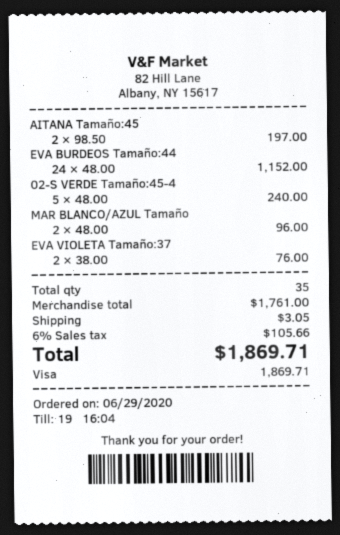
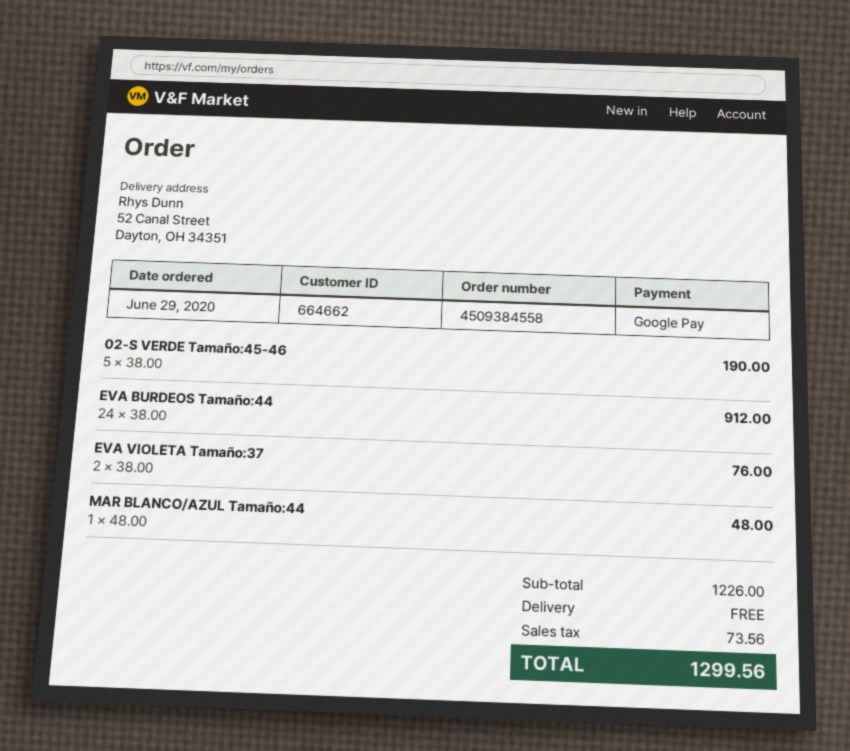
payment method: Visa -> Google Pay
AITANA Tamaño:45: 2 x 98.50 = 197.00 -> none
EVA BURDEOS Tamaño:44: 24 x 48.00 = 1152.00 -> 24 x 38.00 = 912.00
02-S VERDE Tamaño:45-4: 5 x 48.00 = 240.00 -> 5 x 38.00 = 190.00
MAR BLANCO/AZUL Tamaño: 2 x 48.00 = 96.00 -> 1 x 48.00 = 48.00
subtotal: 1761.00 -> 1226.00
shipping: 3.05 -> 0.00
tax: 105.66 -> 73.56
total: 1869.71 -> 1299.56

